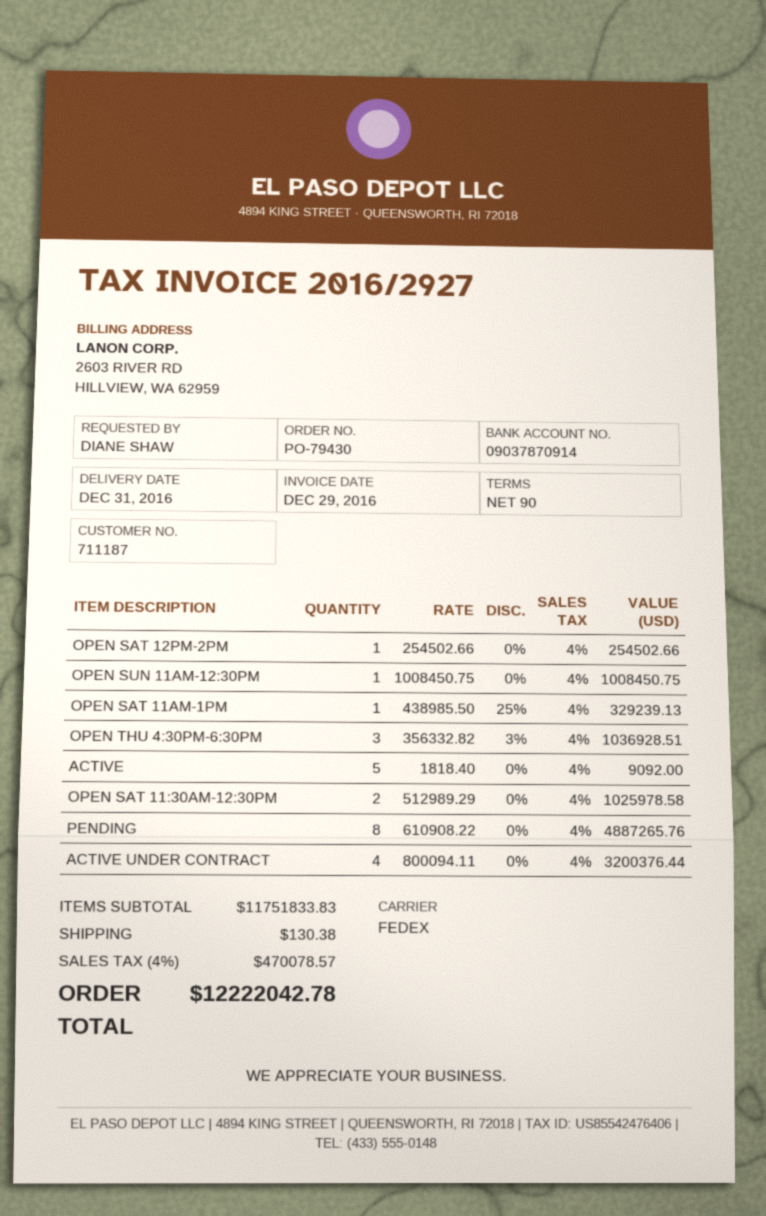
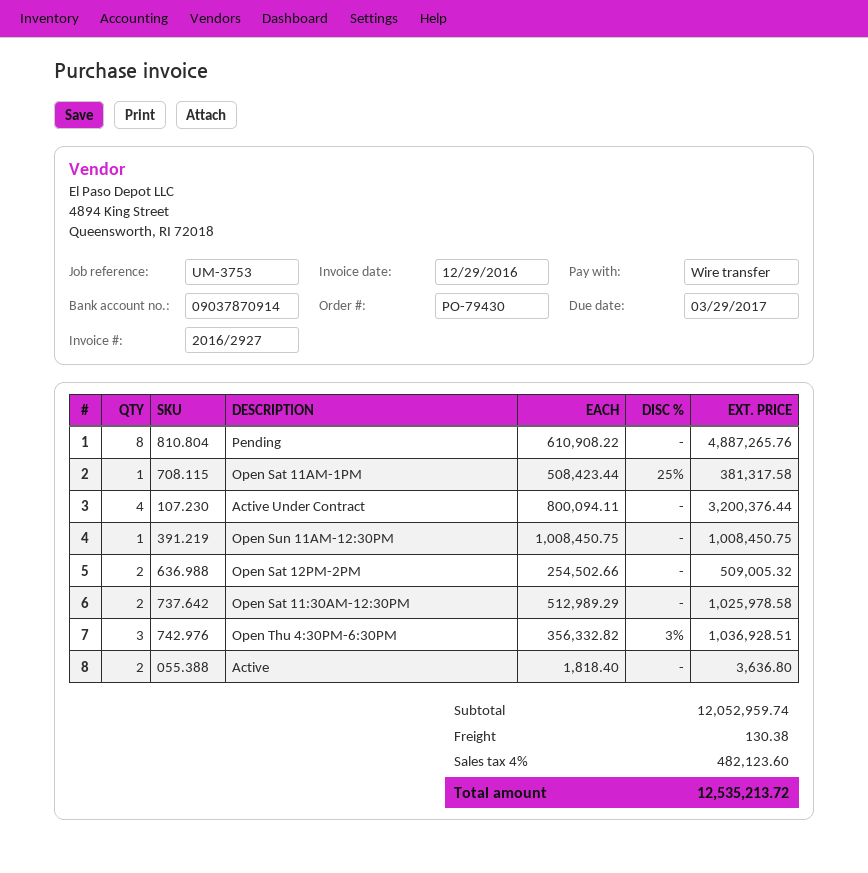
OPEN SAT 12PM-2PM: 1 x 254502.66 = 254502.66 -> 2 x 254502.66 = 509005.32
OPEN SAT 11AM-1PM: 1 x 438985.50 - 25% = 329239.13 -> 1 x 508423.44 - 25% = 381317.58
ACTIVE: 5 x 1818.40 = 9092.00 -> 2 x 1818.40 = 3636.80
subtotal: 11751833.83 -> 12052959.74
tax: 4% = 470078.57 -> 4% = 482123.60
total: 12222042.78 -> 12535213.72

